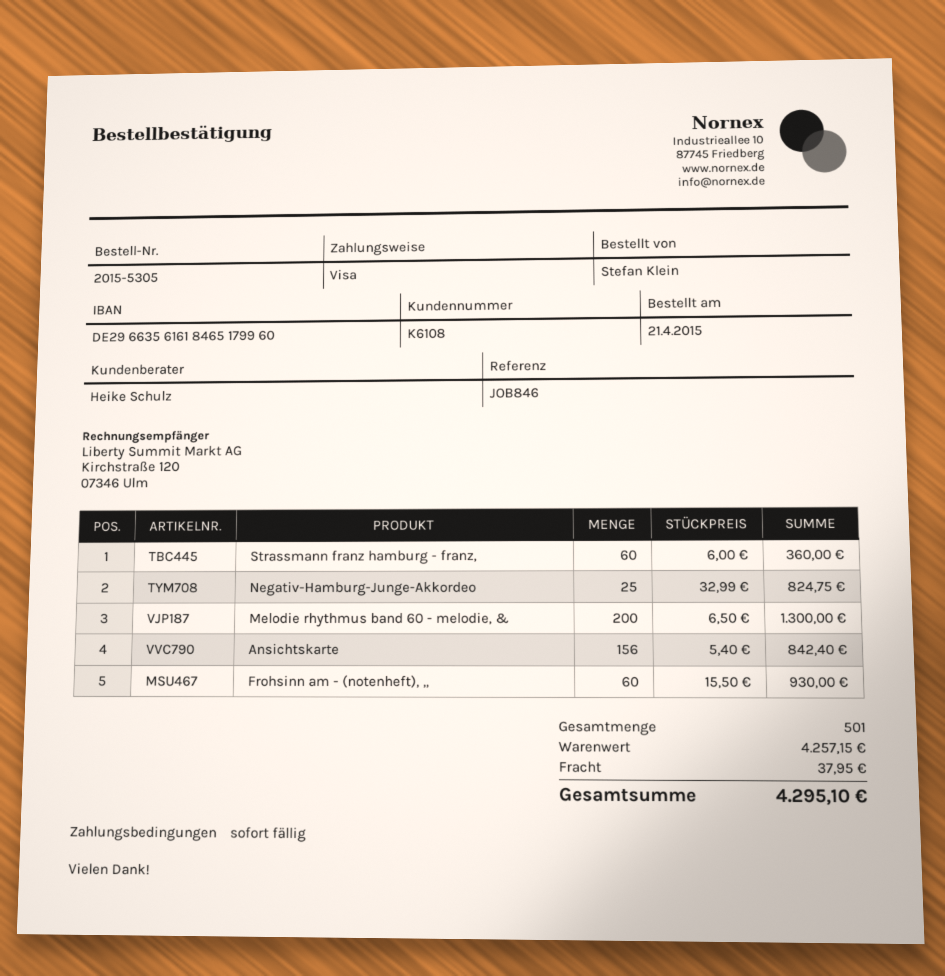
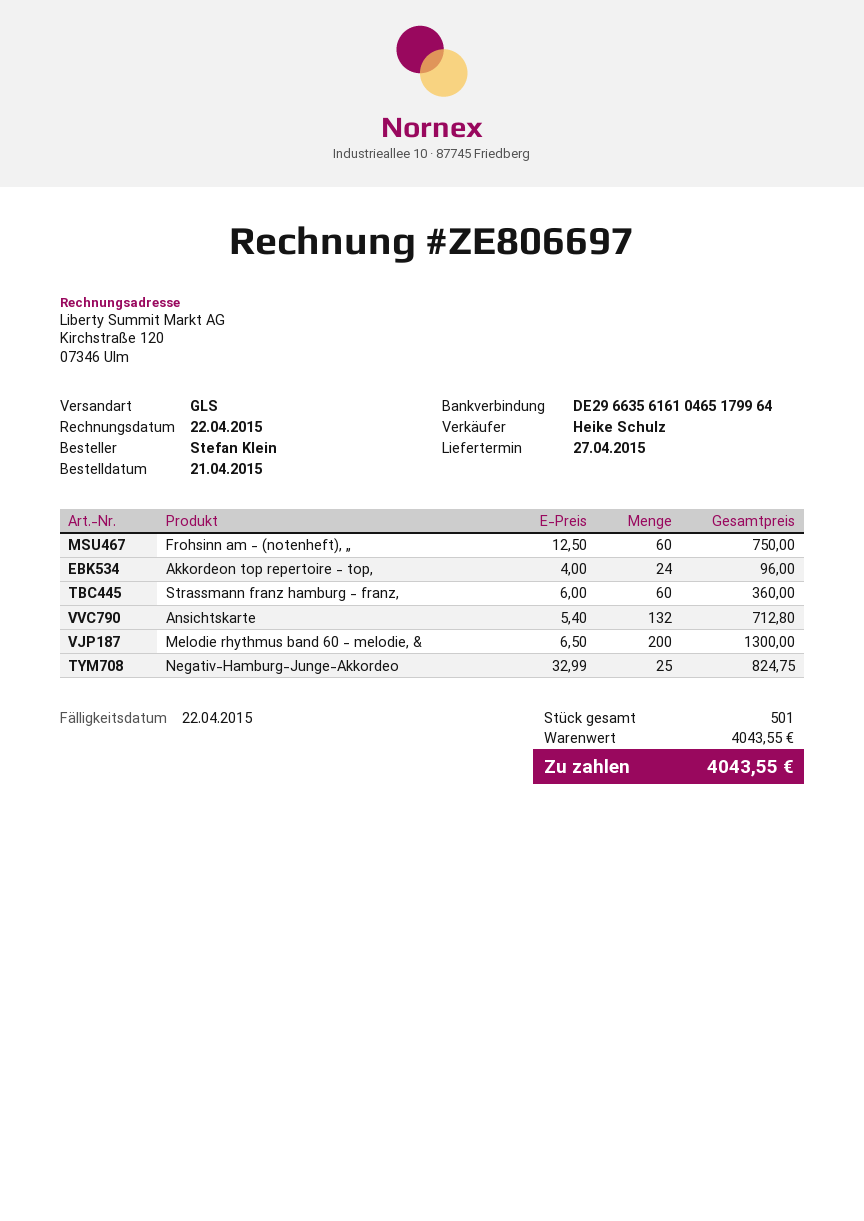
bank account: DE29663561618465179960 -> DE29663561610465179964
Ansichtskarte: 156 x 5.40 = 842.40 -> 132 x 5.40 = 712.80
Frohsinn am - (notenheft), „: 60 x 15.50 = 930.00 -> 60 x 12.50 = 750.00
Akkordeon top repertoire - top,: none -> 24 x 4.00 = 96.00
subtotal: 4257.15 -> 4043.55
shipping: 37.95 -> none
total: 4295.10 -> 4043.55

